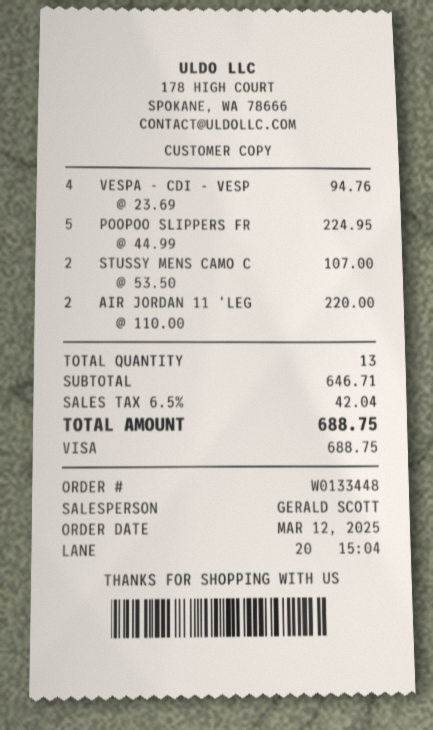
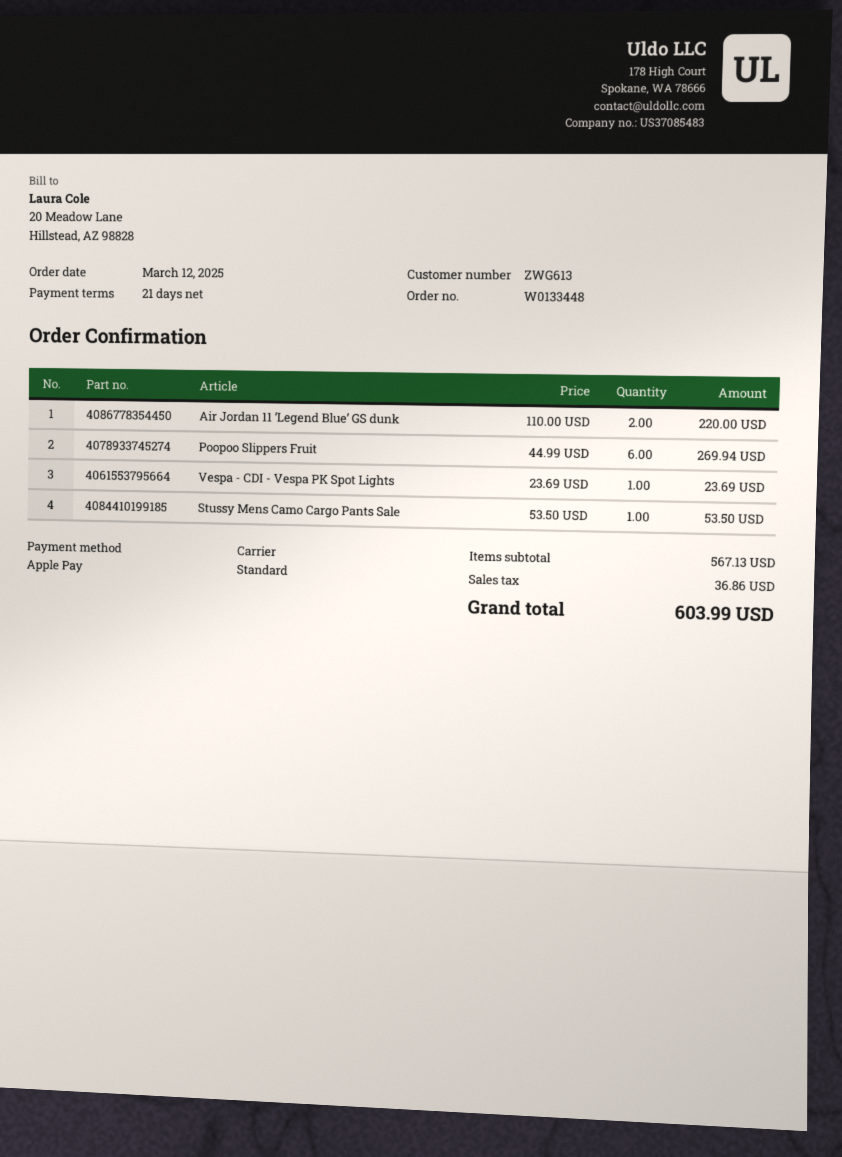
payment method: Visa -> Apple Pay
VESPA - CDI - VESP: 4 x 23.69 = 94.76 -> 1 x 23.69 = 23.69
POOPOO SLIPPERS FR: 5 x 44.99 = 224.95 -> 6 x 44.99 = 269.94
STUSSY MENS CAMO C: 2 x 53.50 = 107.00 -> 1 x 53.50 = 53.50
subtotal: 646.71 -> 567.13
tax: 42.04 -> 36.86
total: 688.75 -> 603.99

